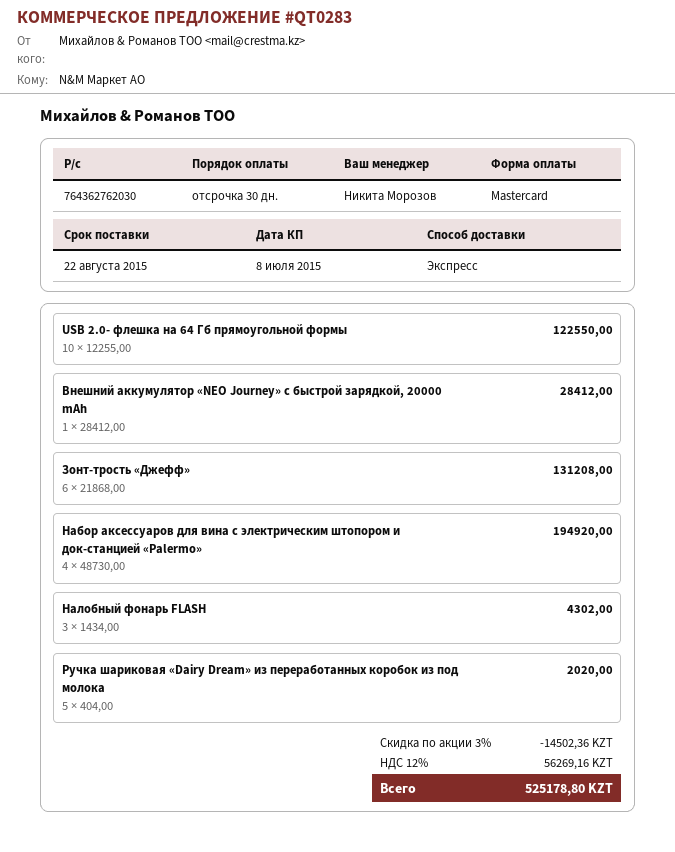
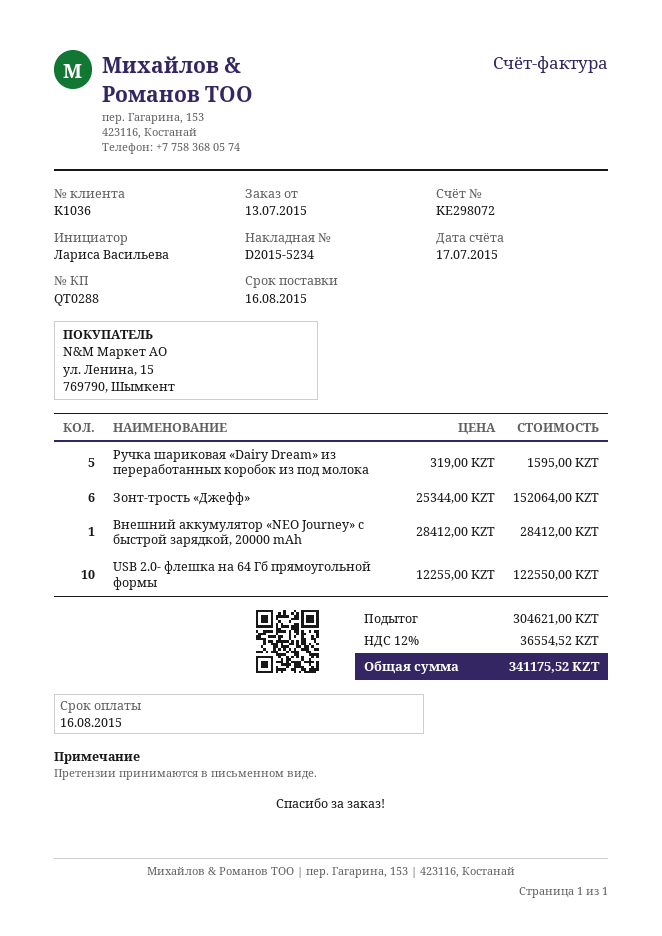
quote number: QT0283 -> QT0288
delivery date: 2015-08-22 -> 2015-08-16
Зонт-трость «Джефф»: 6 x 21868.00 = 131208.00 -> 6 x 25344.00 = 152064.00
Набор аксессуаров для вина с электрическим штопором и док-станцией «Palermo»: 4 x 48730.00 = 194920.00 -> none
Налобный фонарь FLASH: 3 x 1434.00 = 4302.00 -> none
Ручка шариковая «Dairy Dream» из переработанных коробок из под молока: 5 x 404.00 = 2020.00 -> 5 x 319.00 = 1595.00
discount: 3% = 14502.36 -> none
tax: 12% = 56269.16 -> 12% = 36554.52
total: 525178.80 -> 341175.52

